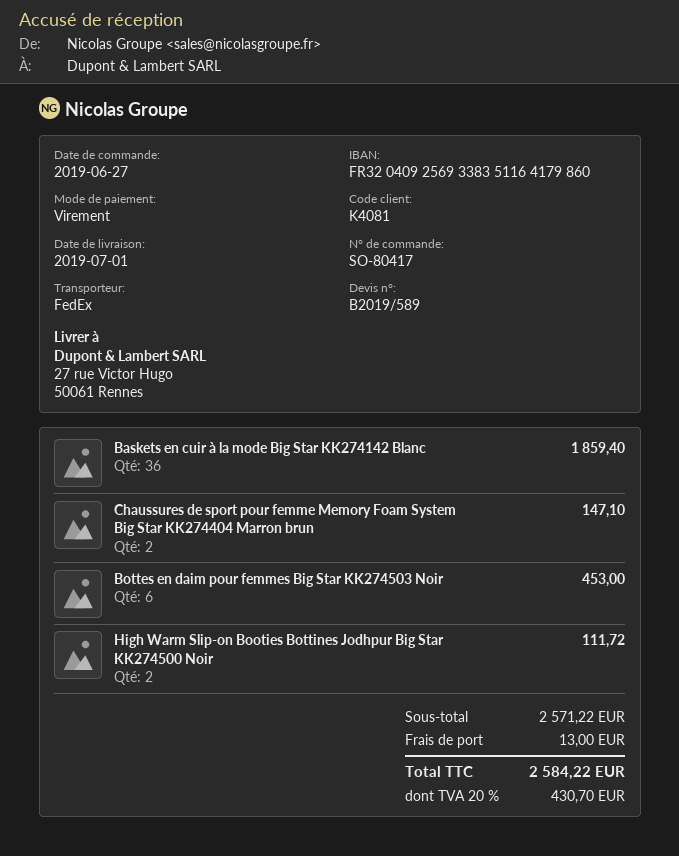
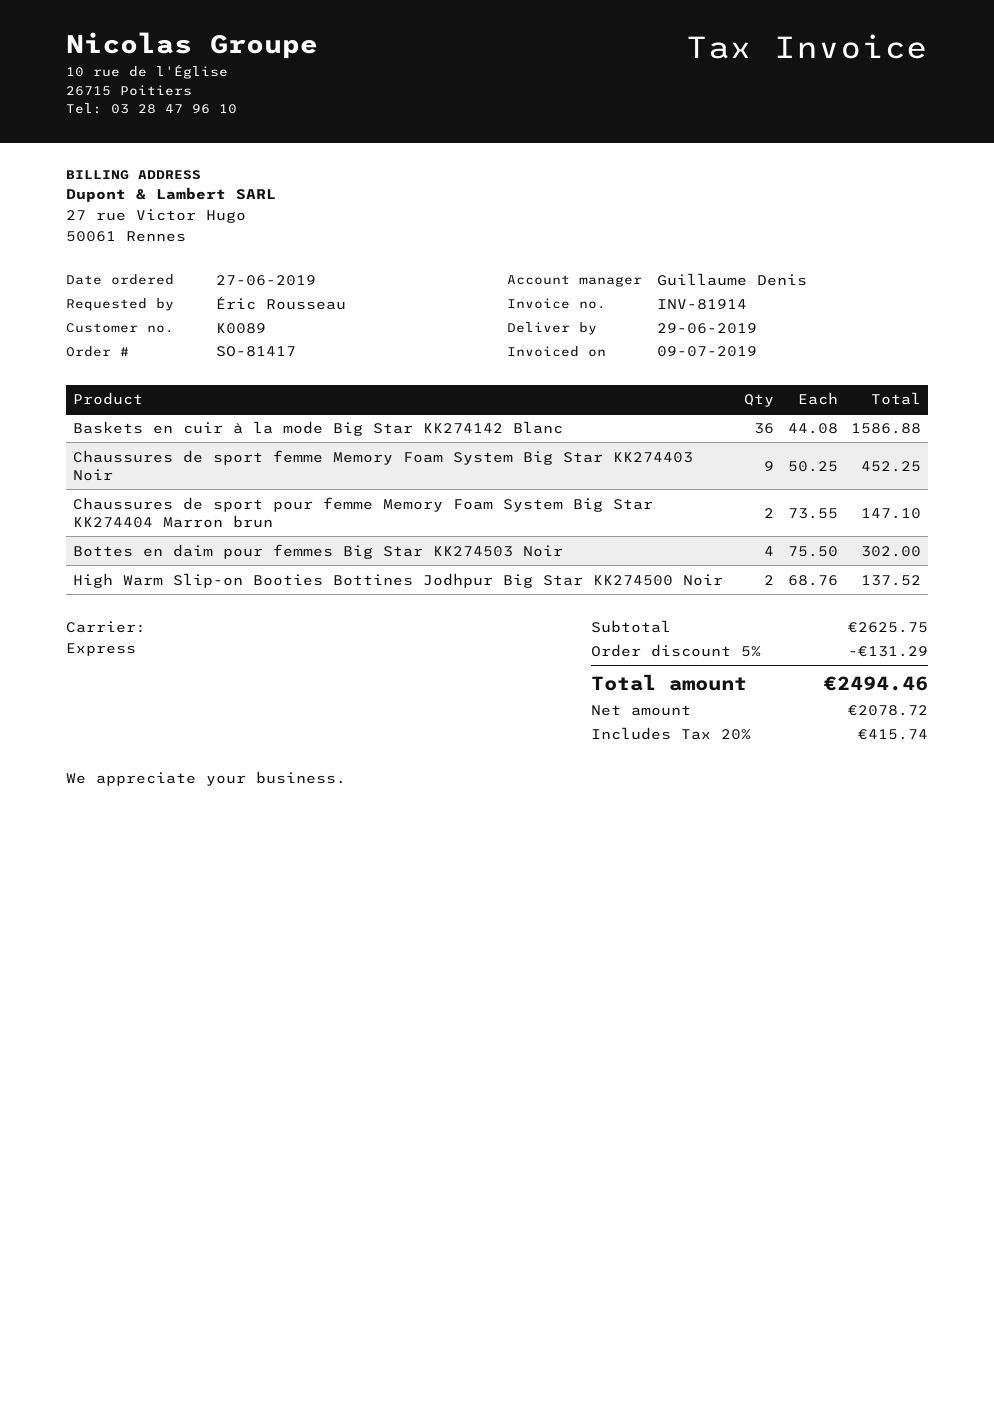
order number: SO-80417 -> SO-81417
delivery date: 2019-07-01 -> 2019-06-29
customer number: K4081 -> K0089
shipping method: FedEx -> express
Baskets en cuir à la mode Big Star KK274142 Blanc: 36 for 1859.40 -> 36 for 1586.88
Bottes en daim pour femmes Big Star KK274503 Noir: 6 for 453.00 -> 4 for 302.00
High Warm Slip-on Booties Bottines Jodhpur Big Star KK274500 Noir: 2 for 111.72 -> 2 for 137.52
Chaussures de sport femme Memory Foam System Big Star KK274403 Noir: none -> 9 for 452.25
subtotal: 2571.22 -> 2625.75
discount: none -> 5% = 131.29
shipping: 13.00 -> none
tax: 20% = 430.70 -> 20% = 415.74
total: 2584.22 -> 2494.46

